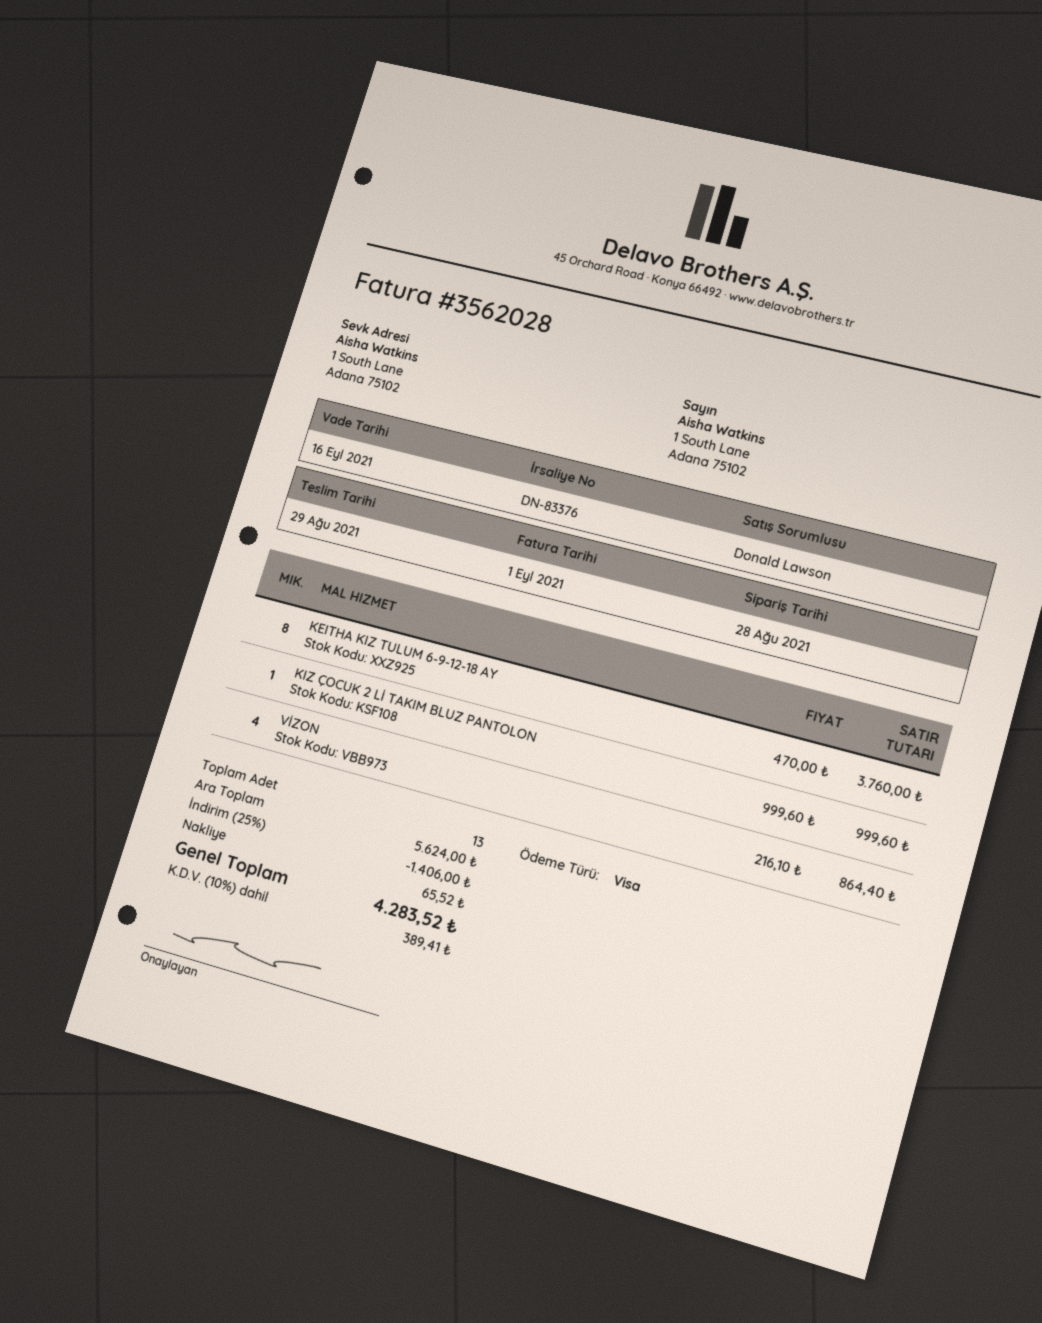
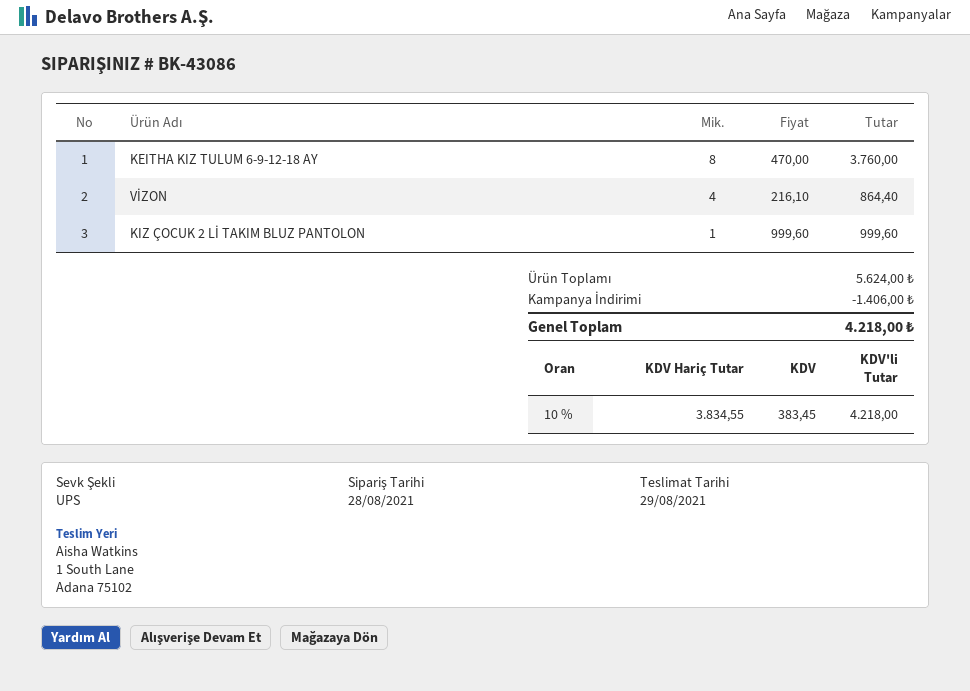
shipping: 65.52 -> none
tax: 10% = 389.41 -> 10% = 383.45
total: 4283.52 -> 4218.00

